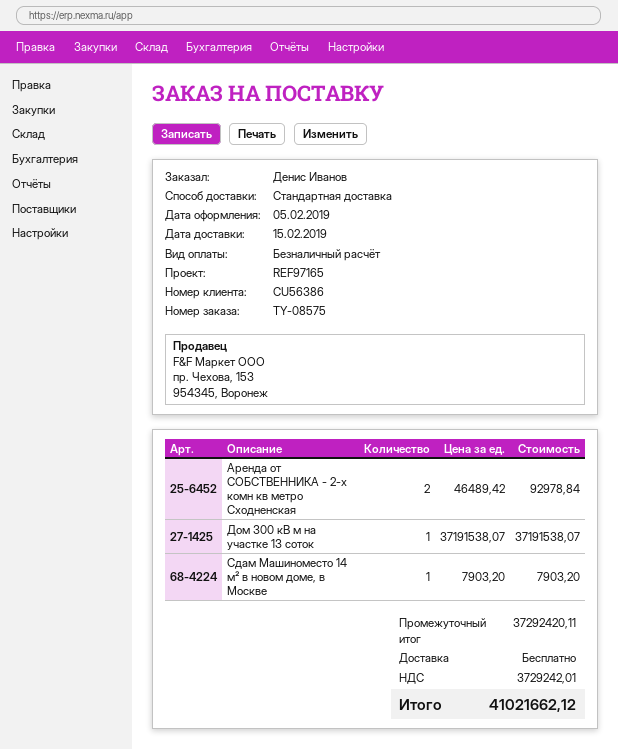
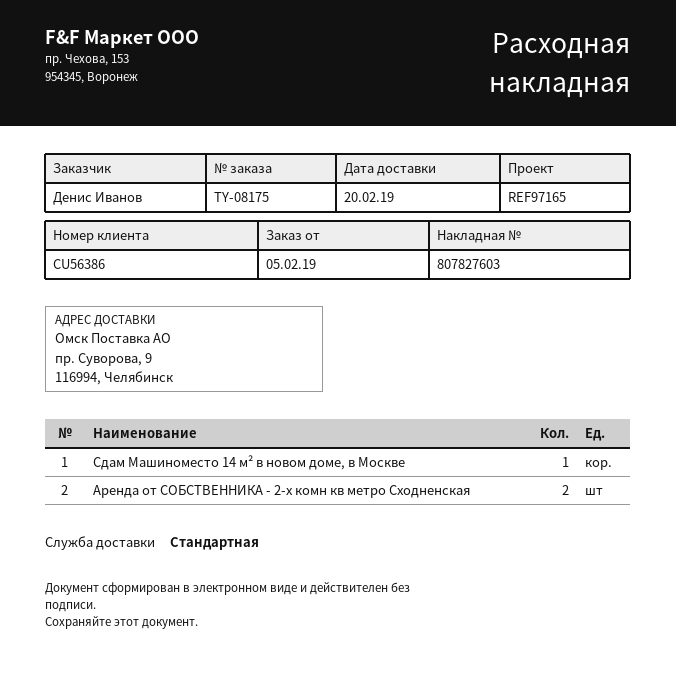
order number: TY-08575 -> TY-08175
delivery date: 2019-02-15 -> 2019-02-20
Дом 300 кВ м на участке 13 соток: 1 -> none

